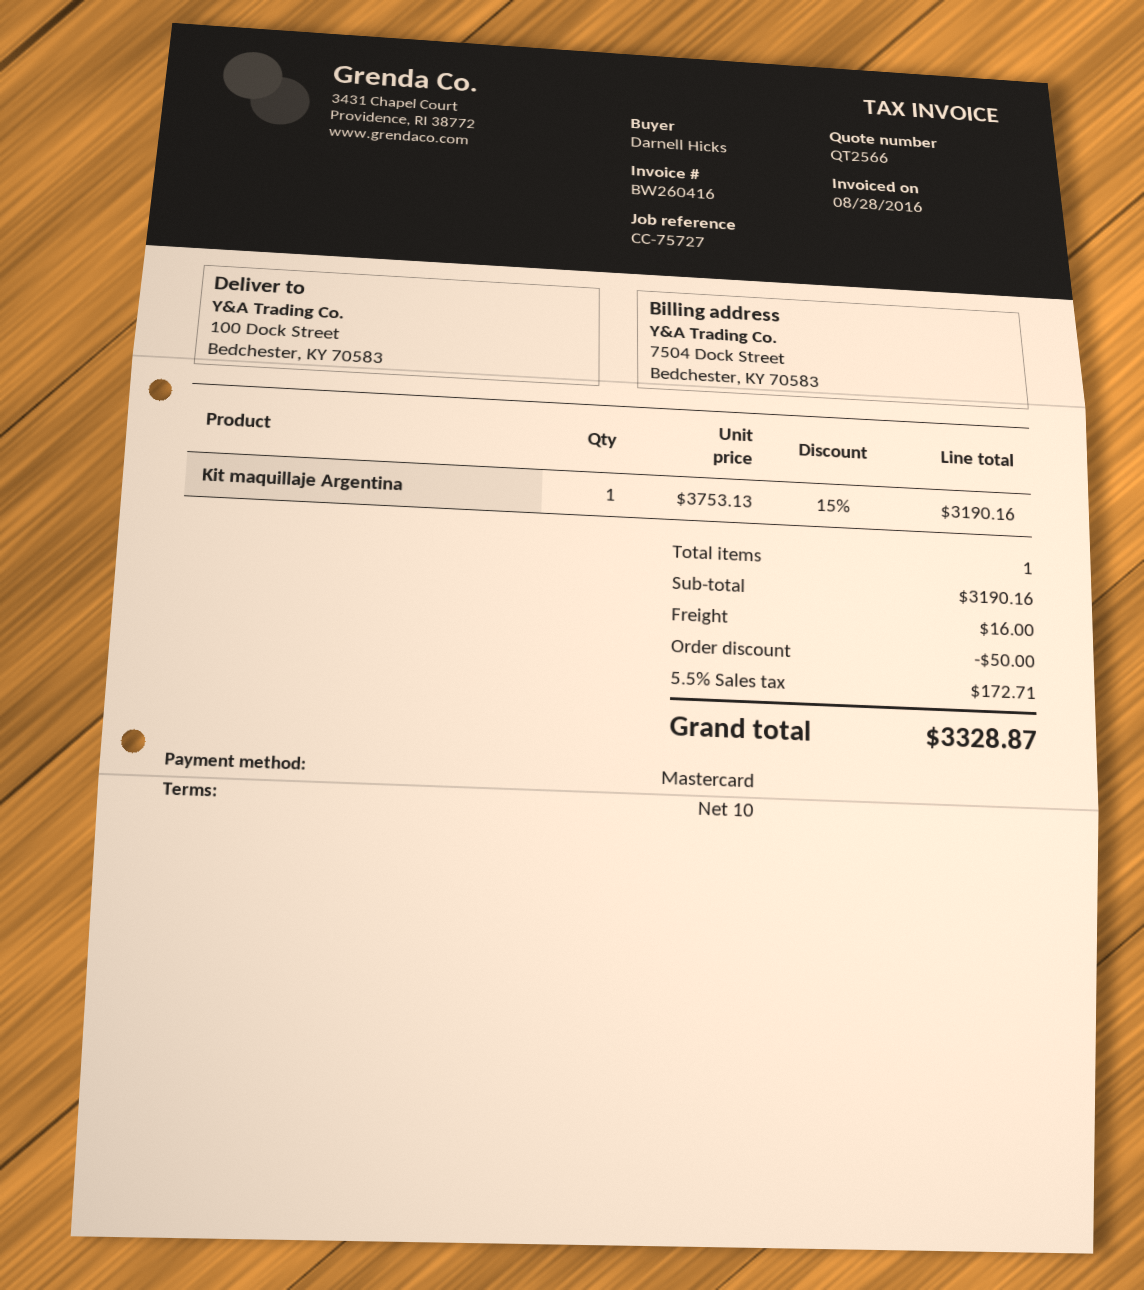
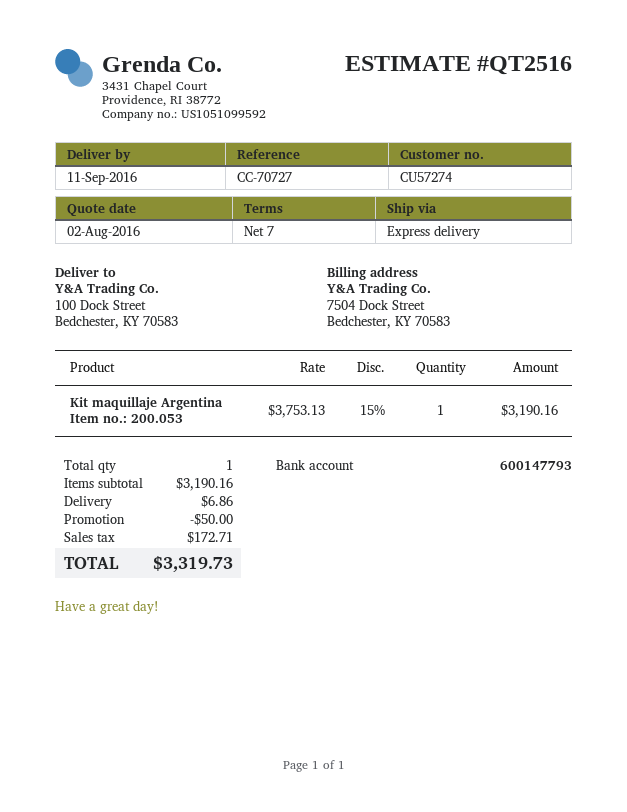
quote number: QT2566 -> QT2516
payment terms: 10 days -> 7 days
reference: CC-75727 -> CC-70727
shipping: 16.00 -> 6.86
total: 3328.87 -> 3319.73

